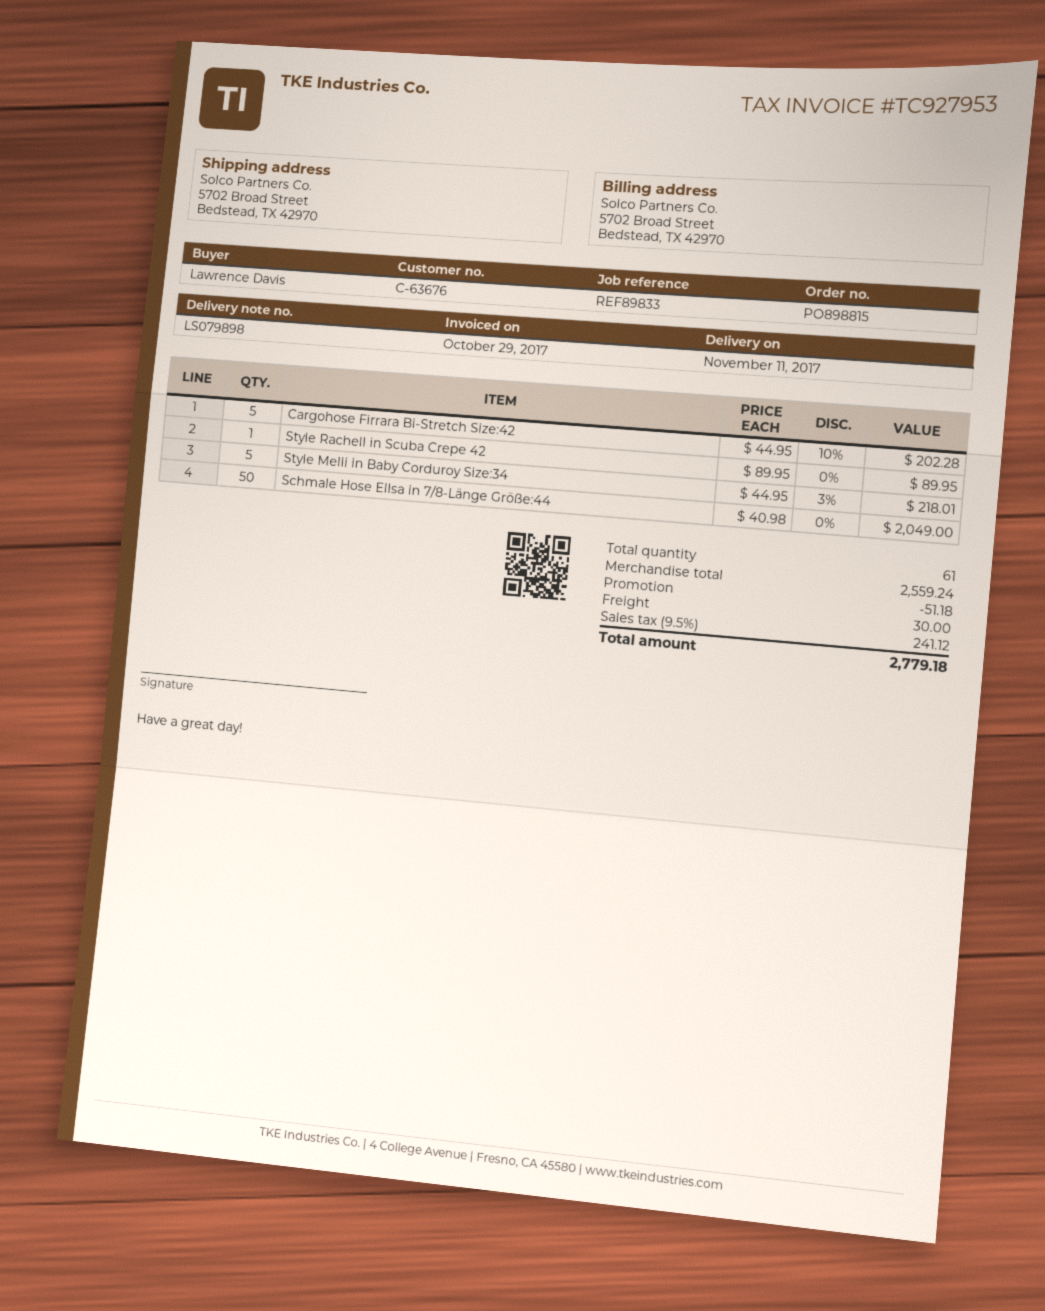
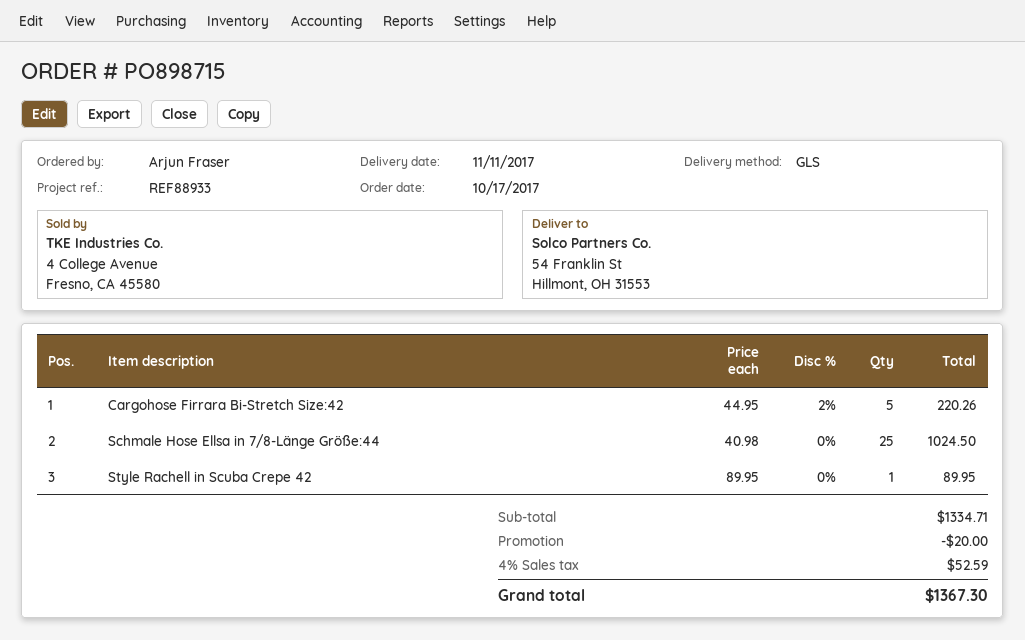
order number: PO898815 -> PO898715
reference: REF89833 -> REF88933
ordered by: Lawrence Davis -> Arjun Fraser
ship to: 5702 Broad Street, Bedstead, TX 42970 -> 54 Franklin St, Hillmont, OH 31553
Cargohose Firrara Bi-Stretch Size:42: 5 x 44.95 - 10% = 202.28 -> 5 x 44.95 - 2% = 220.26
Style Melli in Baby Corduroy Size:34: 5 x 44.95 - 3% = 218.01 -> none
Schmale Hose Ellsa in 7/8-Länge Größe:44: 50 x 40.98 = 2049.00 -> 25 x 40.98 = 1024.50
subtotal: 2559.24 -> 1334.71
discount: 51.18 -> 20.00
shipping: 30.00 -> none
tax: 9.5% = 241.12 -> 4% = 52.59
total: 2779.18 -> 1367.30

